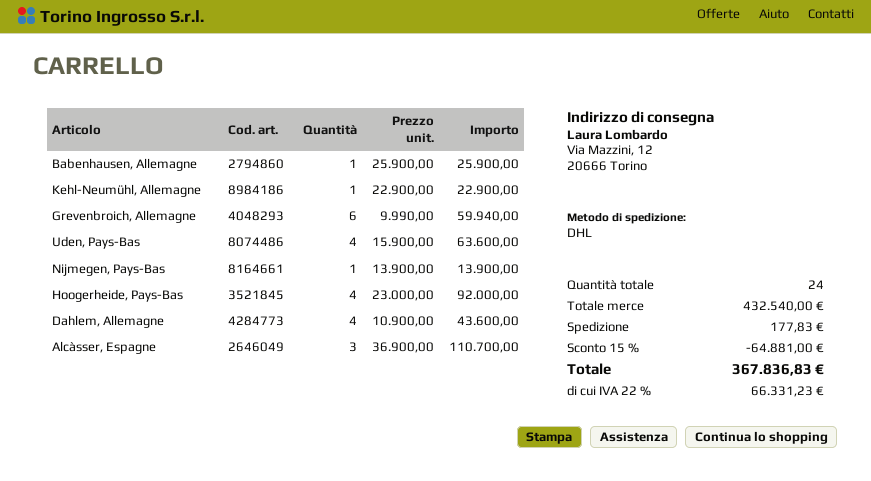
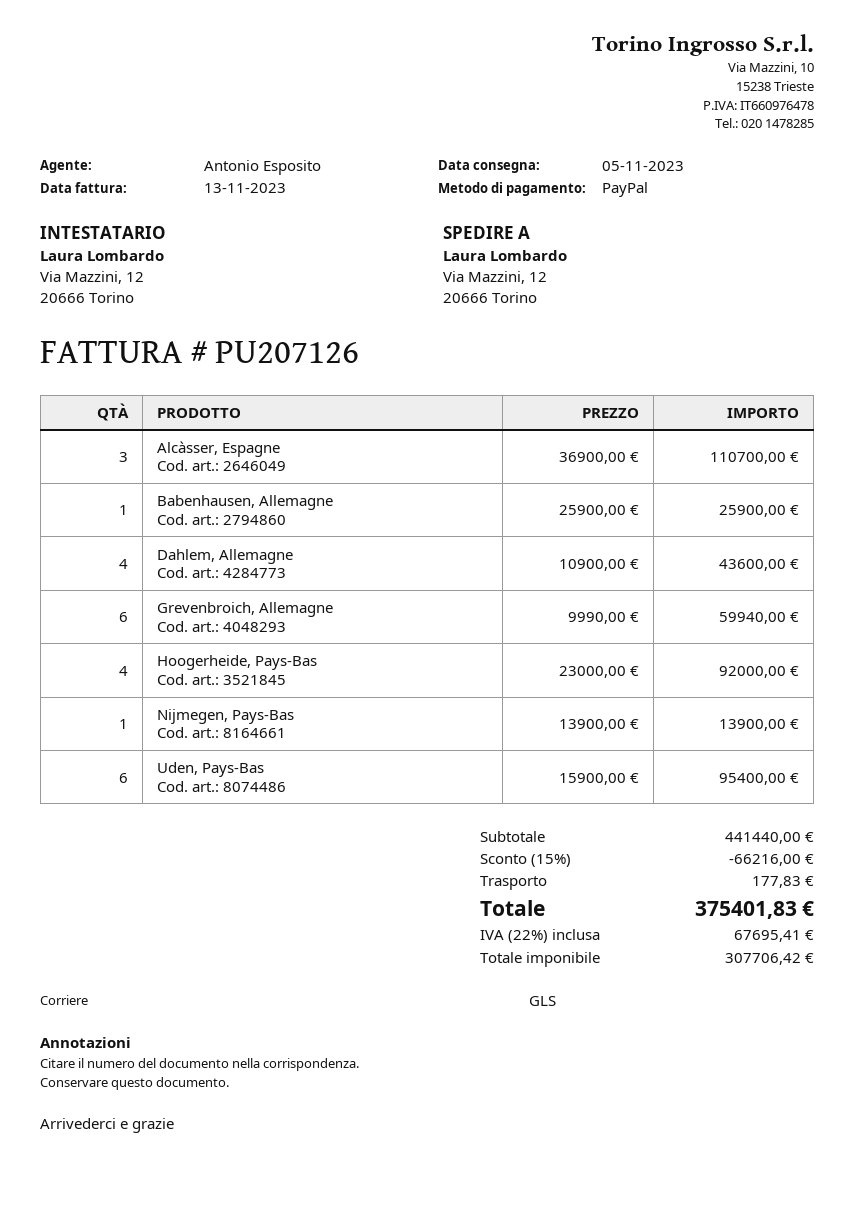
shipping method: DHL -> GLS
Kehl-Neumühl, Allemagne: 1 x 22900.00 = 22900.00 -> none
Uden, Pays-Bas: 4 x 15900.00 = 63600.00 -> 6 x 15900.00 = 95400.00
subtotal: 432540.00 -> 441440.00
discount: 15% = 64881.00 -> 15% = 66216.00
tax: 22% = 66331.23 -> 22% = 67695.41
total: 367836.83 -> 375401.83

